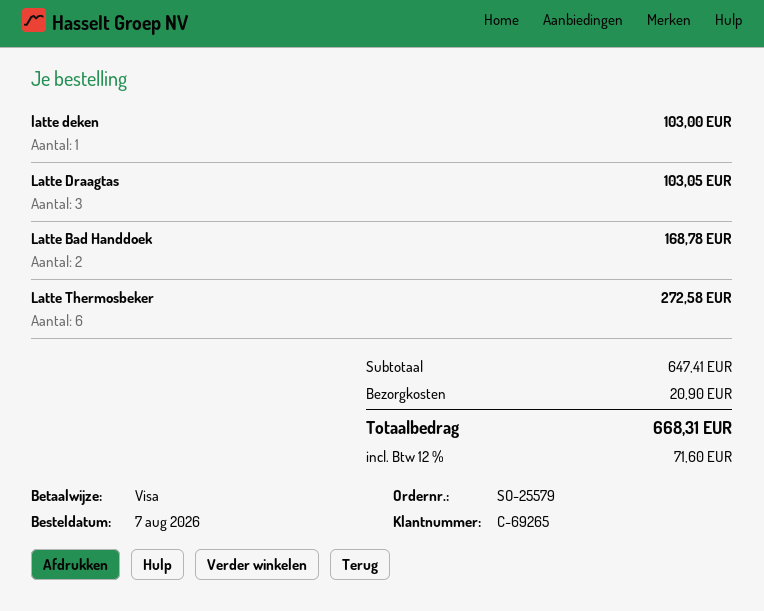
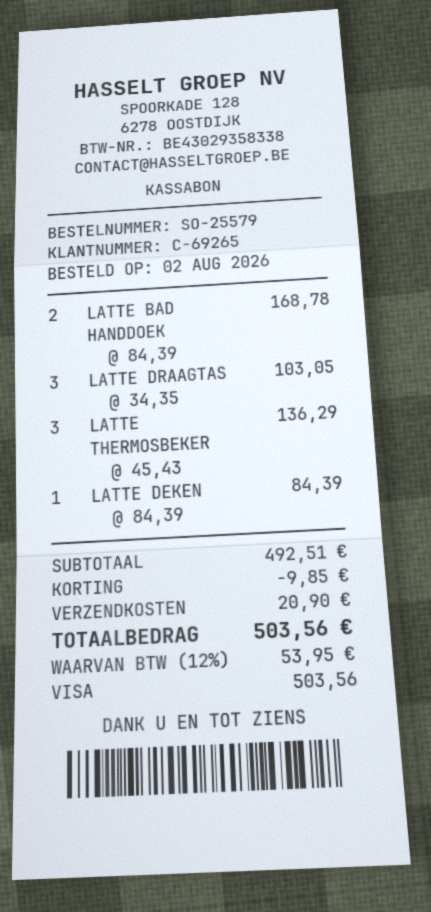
order date: 2026-08-07 -> 2026-08-02
latte deken: 1 for 103.00 -> 1 for 84.39
Latte Thermosbeker: 6 for 272.58 -> 3 for 136.29
subtotal: 647.41 -> 492.51
discount: none -> 9.85
tax: 12% = 71.60 -> 12% = 53.95
total: 668.31 -> 503.56

